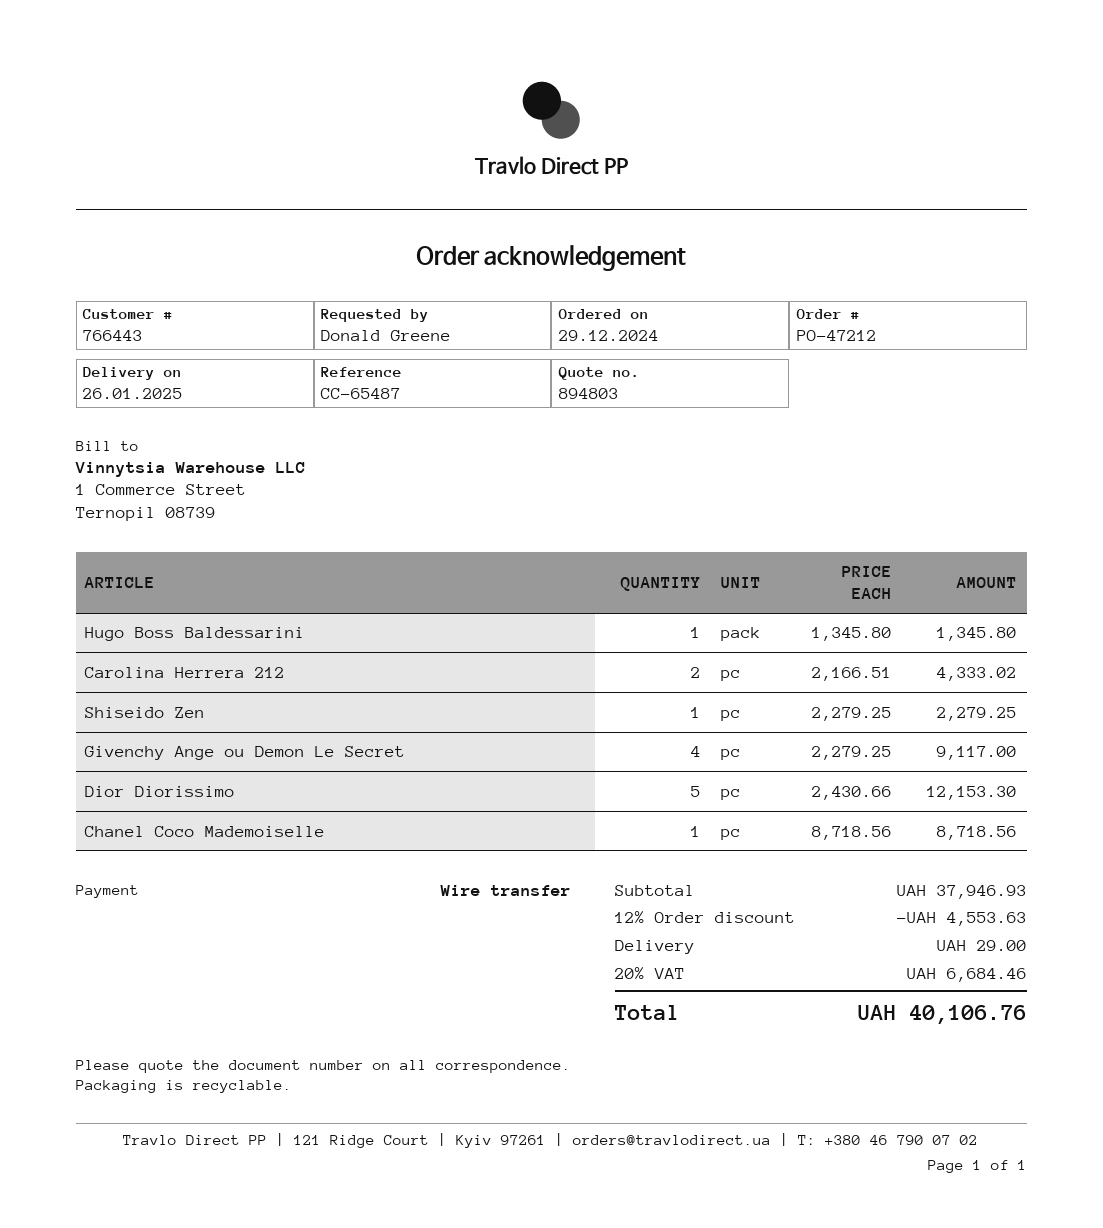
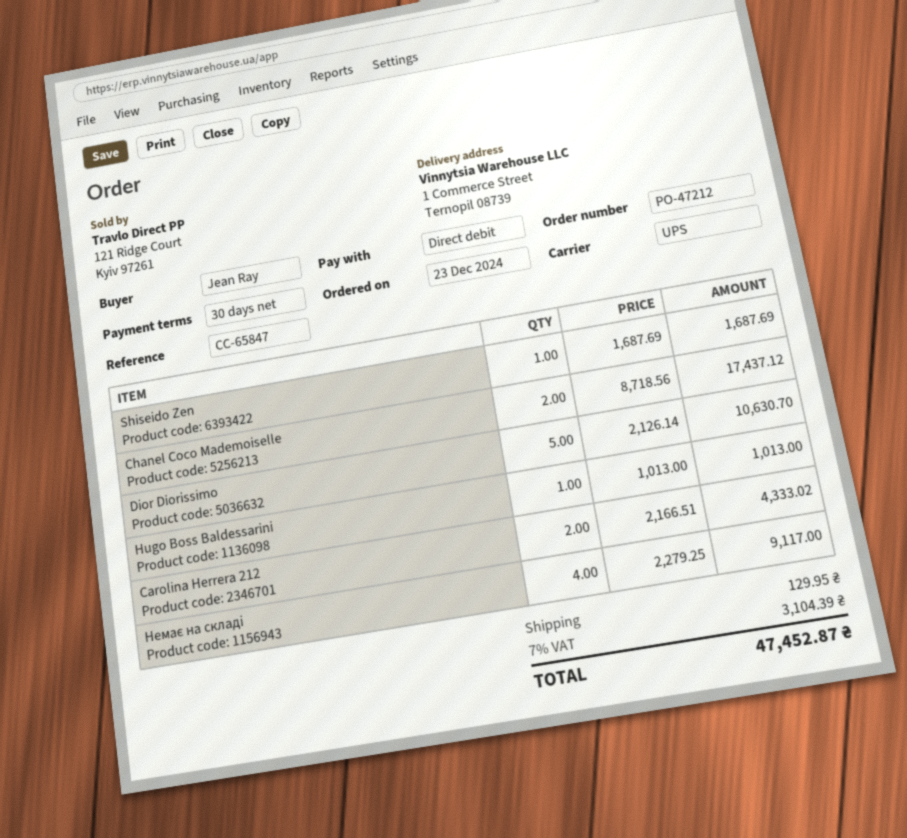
order date: 2024-12-29 -> 2024-12-23
reference: CC-65487 -> CC-65847
ordered by: Donald Greene -> Jean Ray
payment method: bank transfer -> direct debit
Hugo Boss Baldessarini: 1 x 1345.80 = 1345.80 -> 1 x 1013.00 = 1013.00
Shiseido Zen: 1 x 2279.25 = 2279.25 -> 1 x 1687.69 = 1687.69
Givenchy Ange ou Demon Le Secret: 4 x 2279.25 = 9117.00 -> none
Dior Diorissimo: 5 x 2430.66 = 12153.30 -> 5 x 2126.14 = 10630.70
Chanel Coco Mademoiselle: 1 x 8718.56 = 8718.56 -> 2 x 8718.56 = 17437.12
Немає на складі: none -> 4 x 2279.25 = 9117.00
discount: 12% = 4553.63 -> none
shipping: 29.00 -> 129.95
tax: 20% = 6684.46 -> 7% = 3104.39
total: 40106.76 -> 47452.87

